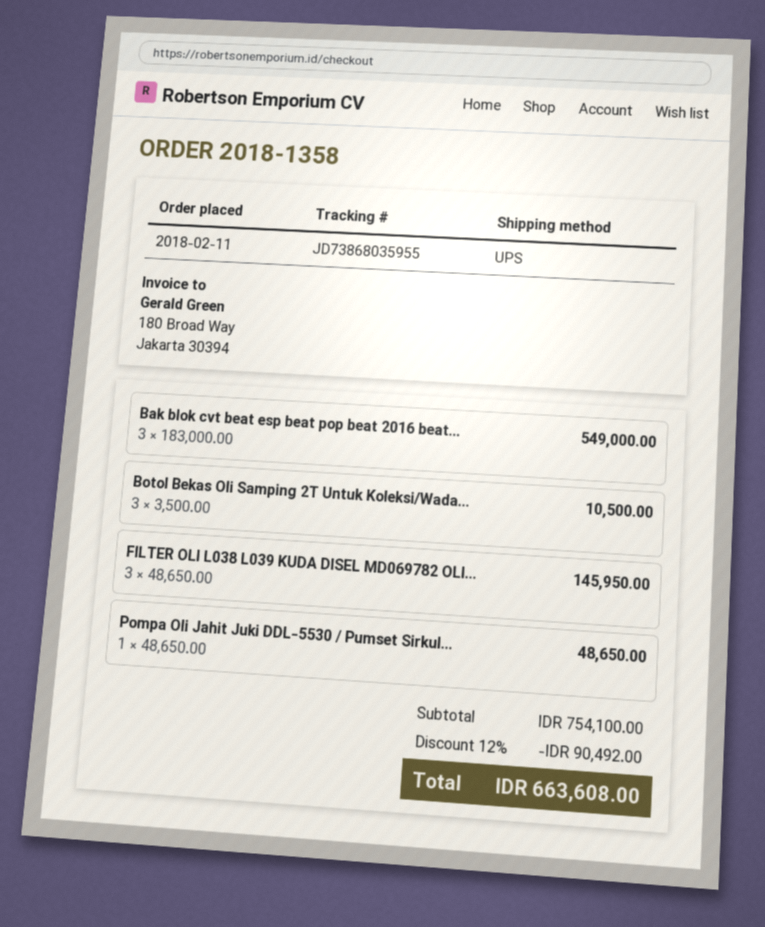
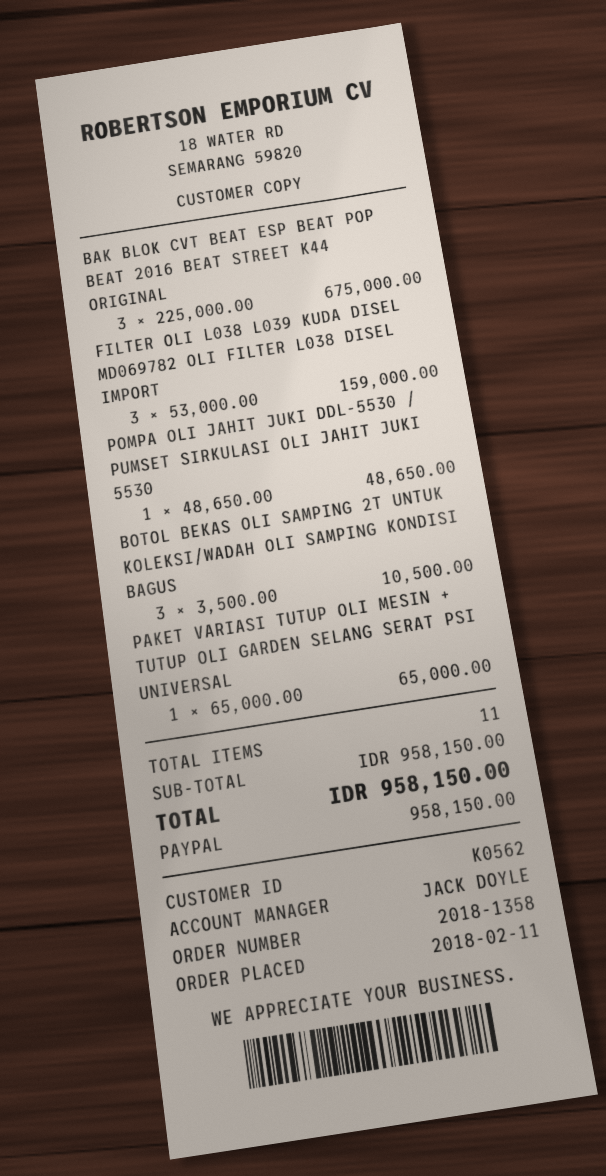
Bak blok cvt beat esp beat pop beat 2016 beat...: 3 x 183000.00 = 549000.00 -> 3 x 225000.00 = 675000.00
FILTER OLI L038 L039 KUDA DISEL MD069782 OLI...: 3 x 48650.00 = 145950.00 -> 3 x 53000.00 = 159000.00
PAKET VARIASI TUTUP OLI MESIN + TUTUP OLI GARDEN SELANG SERAT PSI UNIVERSAL: none -> 1 x 65000.00 = 65000.00
subtotal: 754100.00 -> 958150.00
discount: 12% = 90492.00 -> none
total: 663608.00 -> 958150.00

